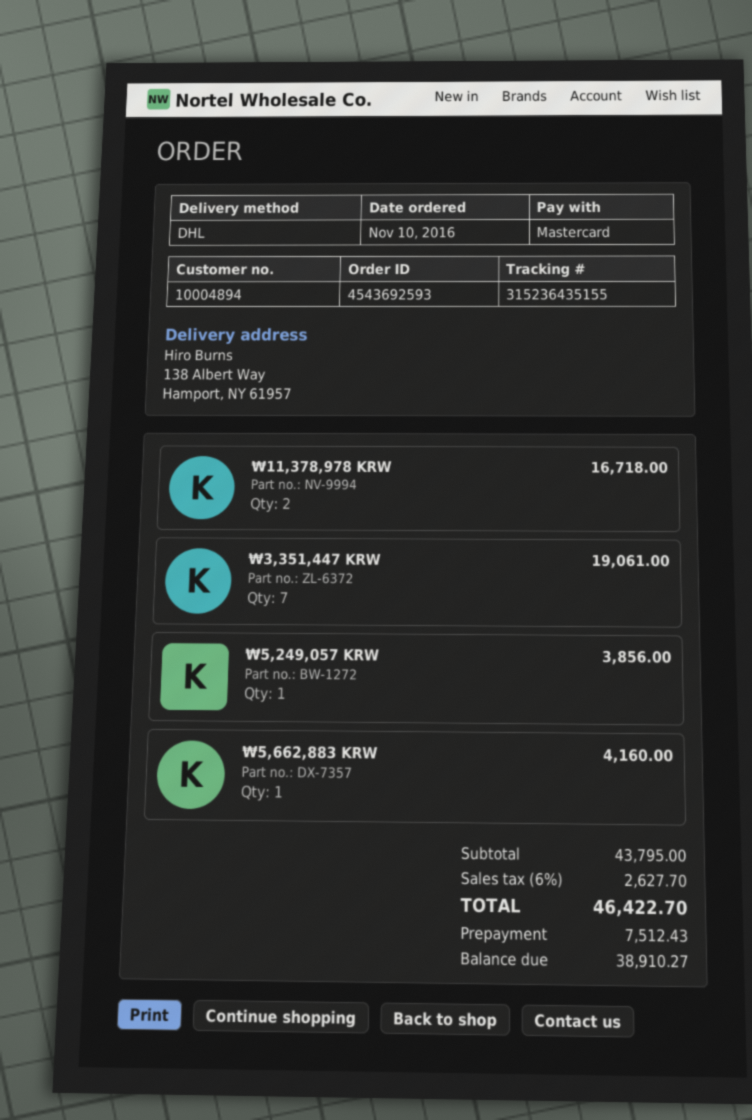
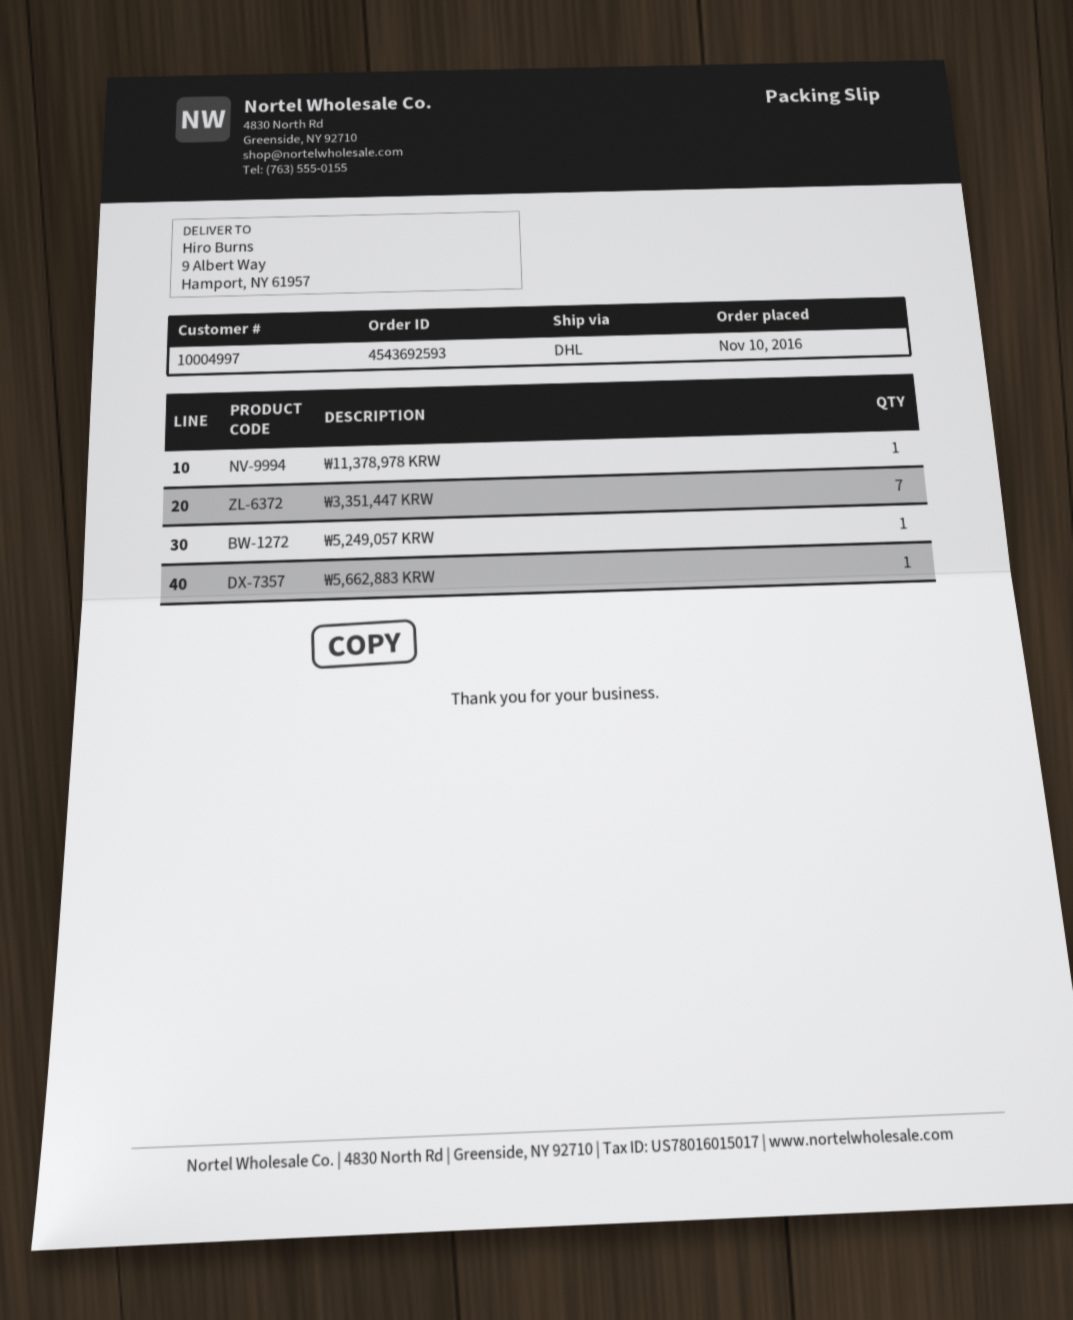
customer number: 10004894 -> 10004997
ship to: 138 Albert Way, Hamport, NY 61957 -> 9 Albert Way, Hamport, NY 61957
₩11,378,978 KRW: 2 -> 1

